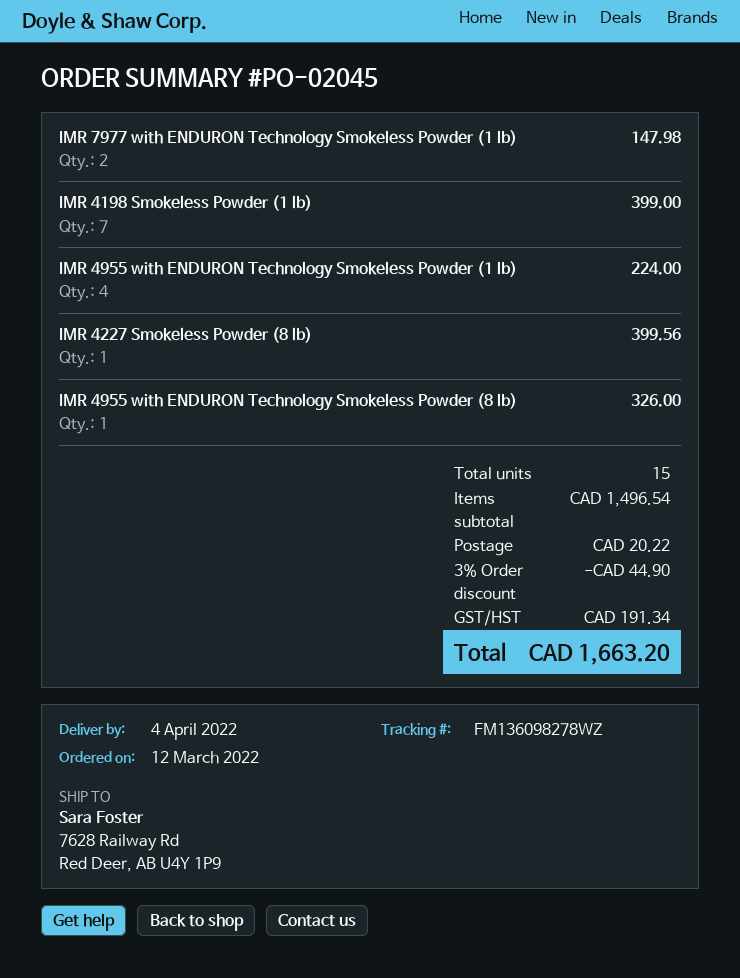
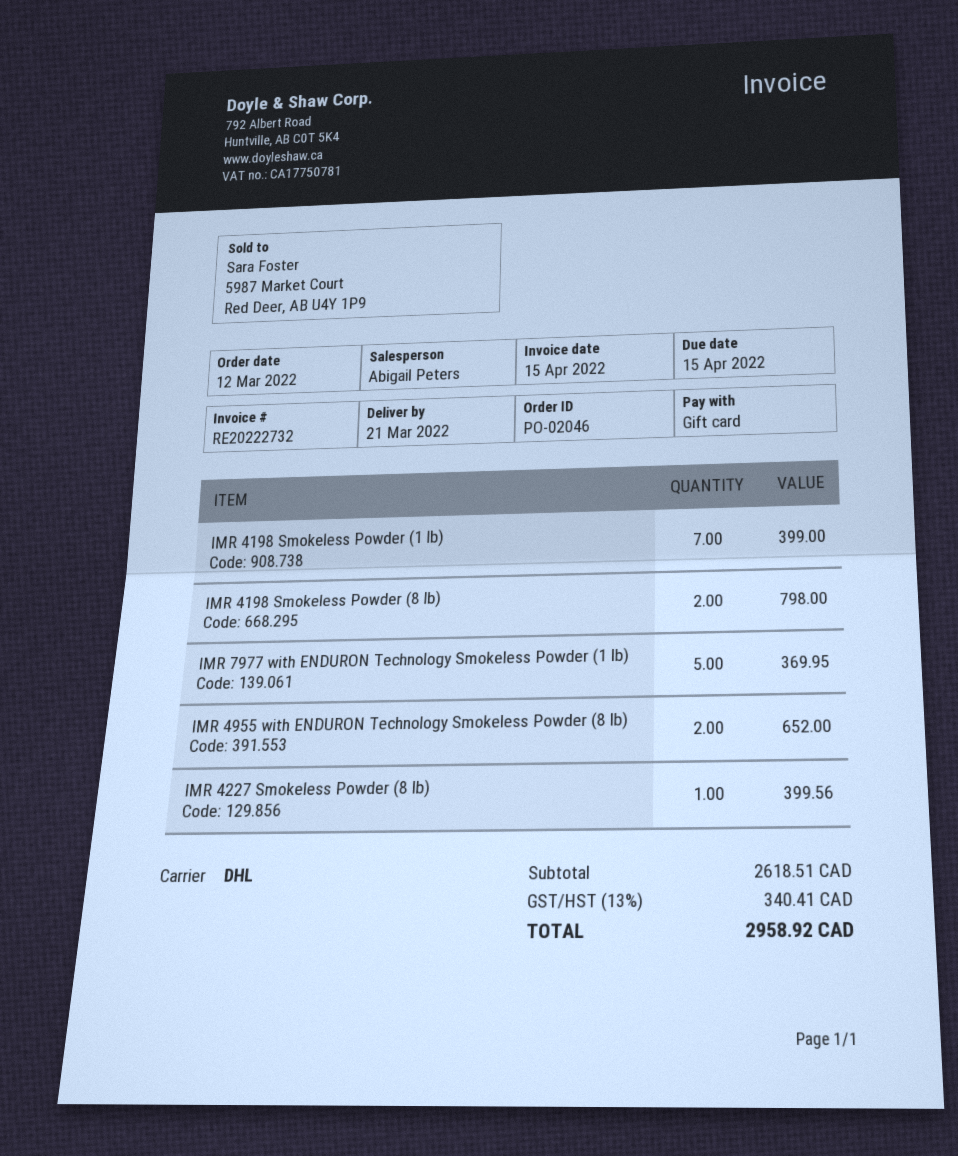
order number: PO-02045 -> PO-02046
delivery date: 2022-04-04 -> 2022-03-21
IMR 7977 with ENDURON Technology Smokeless Powder (1 lb): 2 for 147.98 -> 5 for 369.95
IMR 4955 with ENDURON Technology Smokeless Powder (1 lb): 4 for 224.00 -> none
IMR 4955 with ENDURON Technology Smokeless Powder (8 lb): 1 for 326.00 -> 2 for 652.00
IMR 4198 Smokeless Powder (8 lb): none -> 2 for 798.00
subtotal: 1496.54 -> 2618.51
discount: 3% = 44.90 -> none
shipping: 20.22 -> none
tax: 191.34 -> 340.41
total: 1663.20 -> 2958.92

